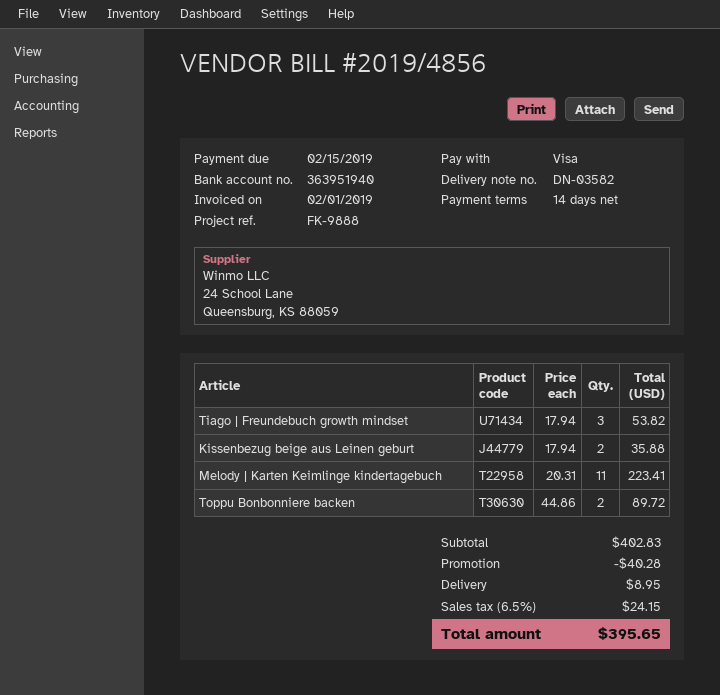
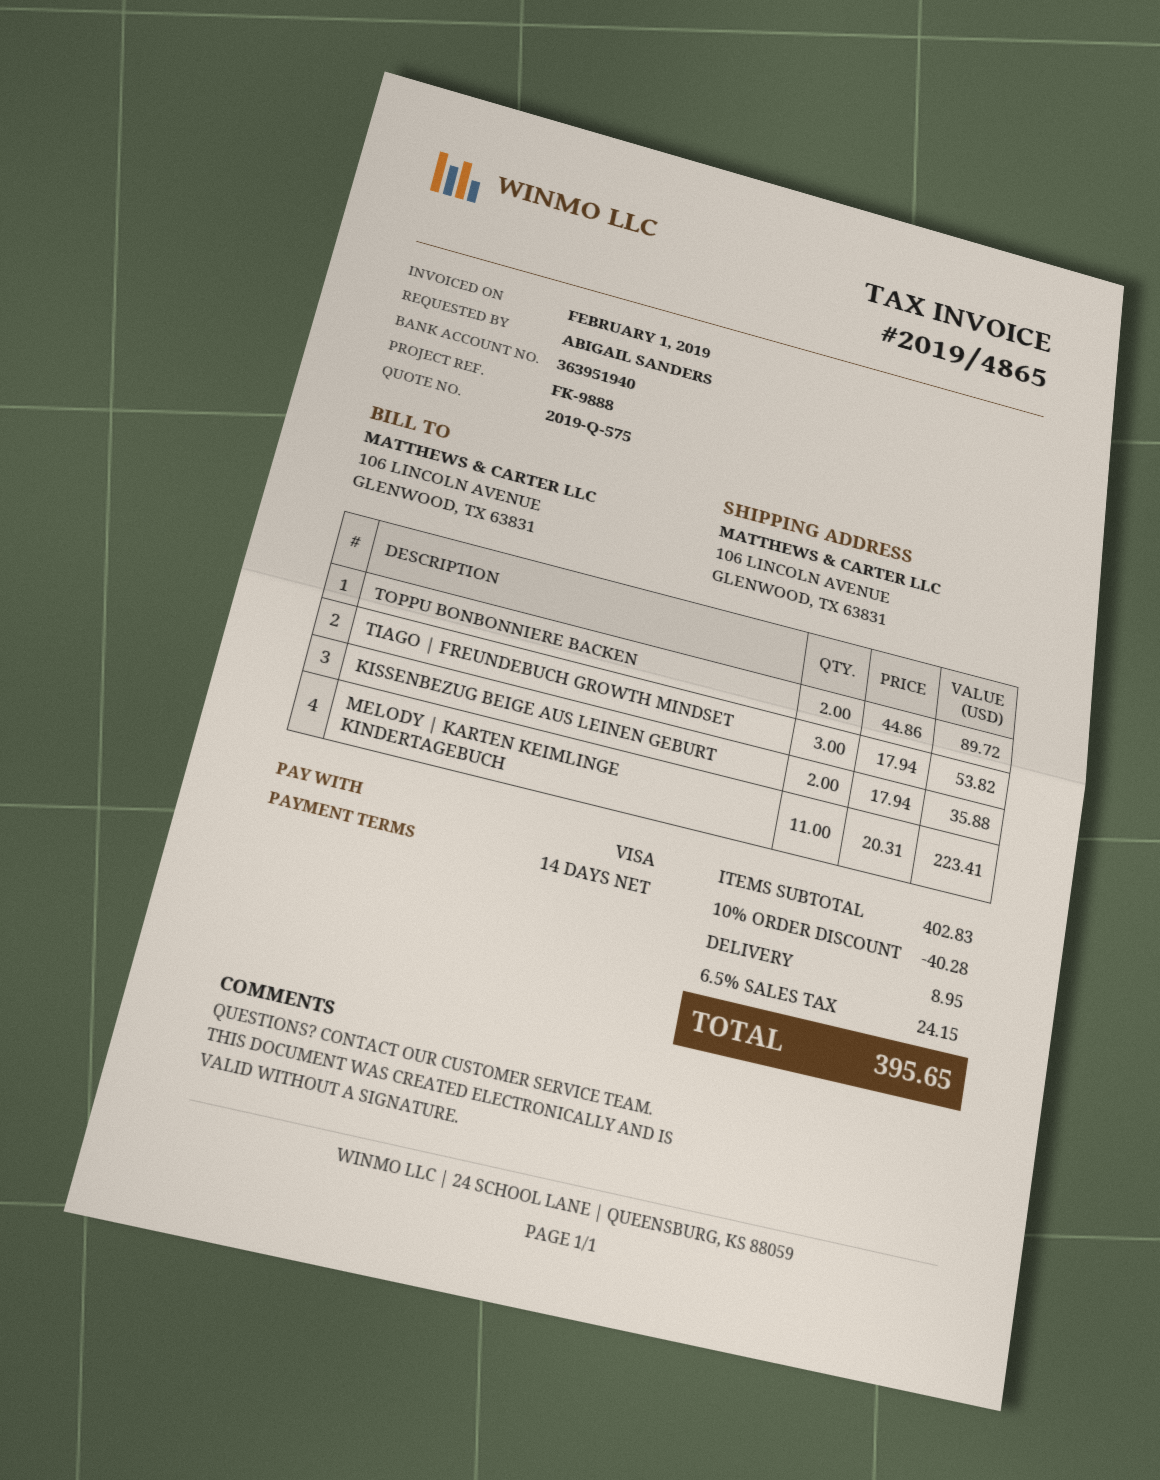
invoice number: 2019/4856 -> 2019/4865

